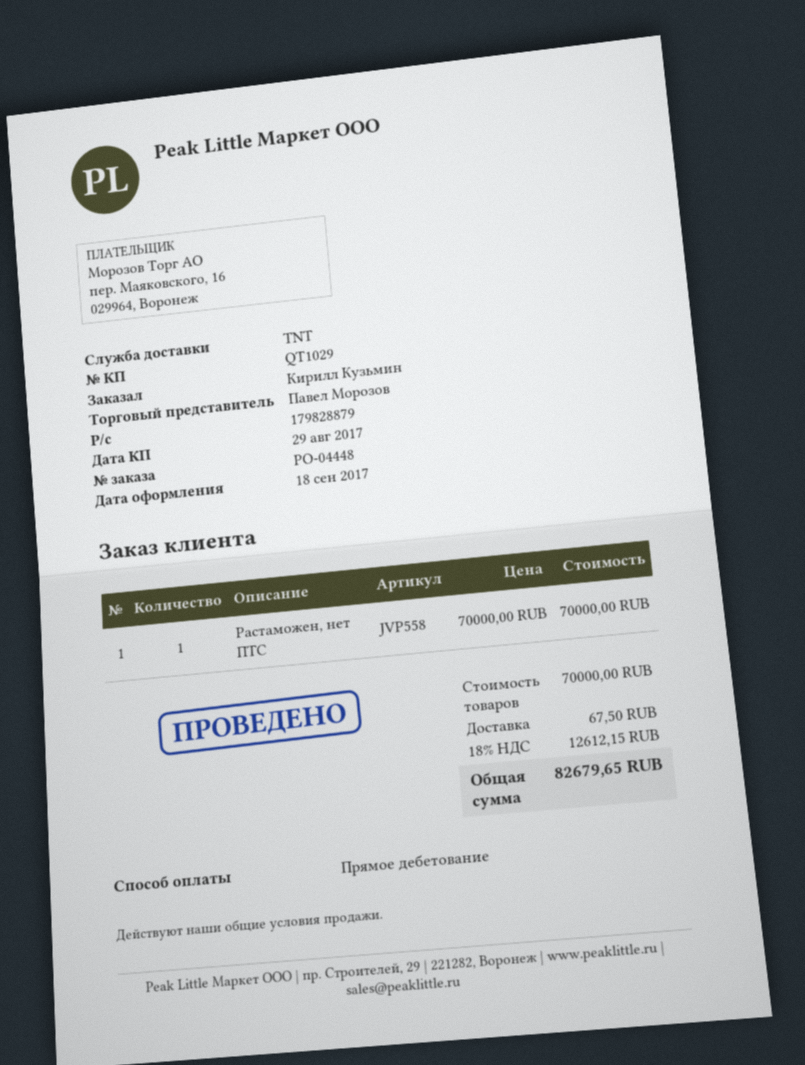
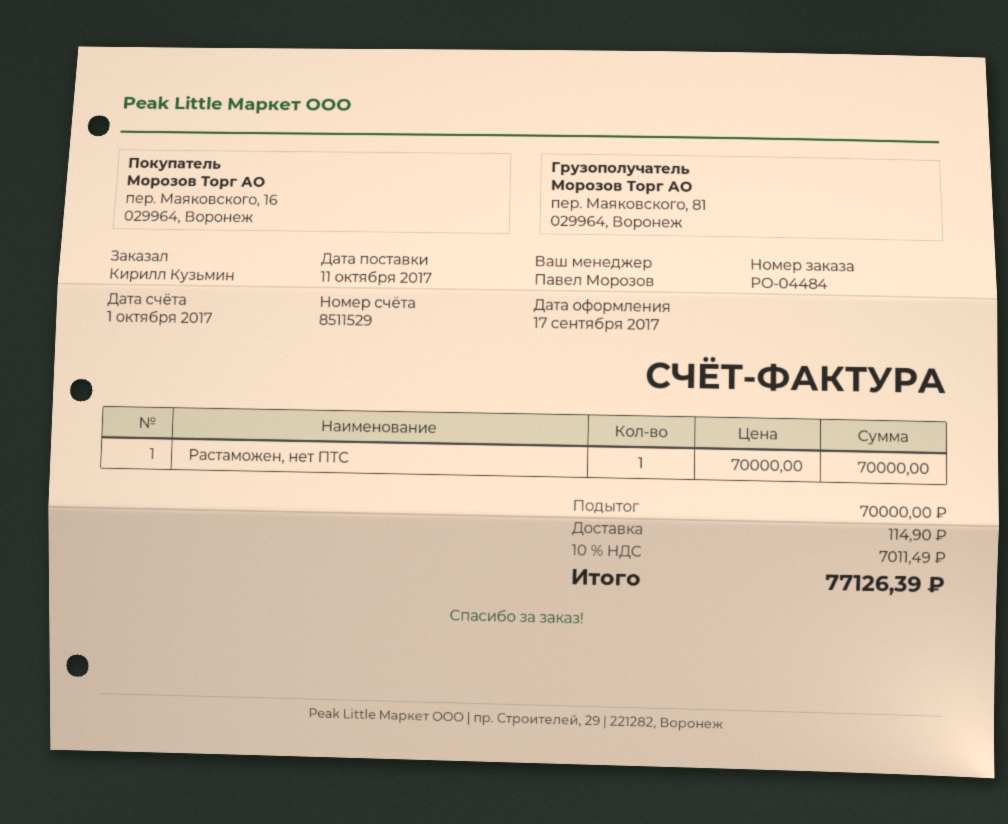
order number: PO-04448 -> PO-04484
order date: 2017-09-18 -> 2017-09-17
shipping: 67.50 -> 114.90
tax: 18% = 12612.15 -> 10% = 7011.49
total: 82679.65 -> 77126.39

